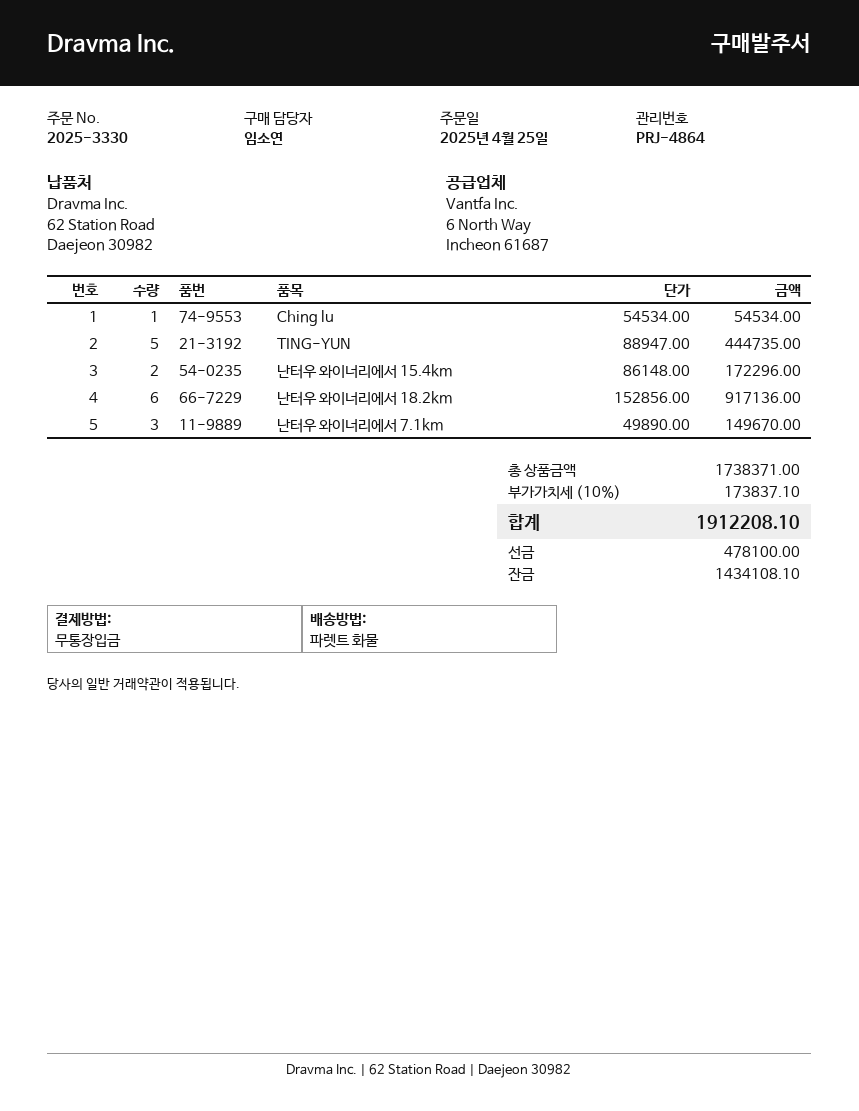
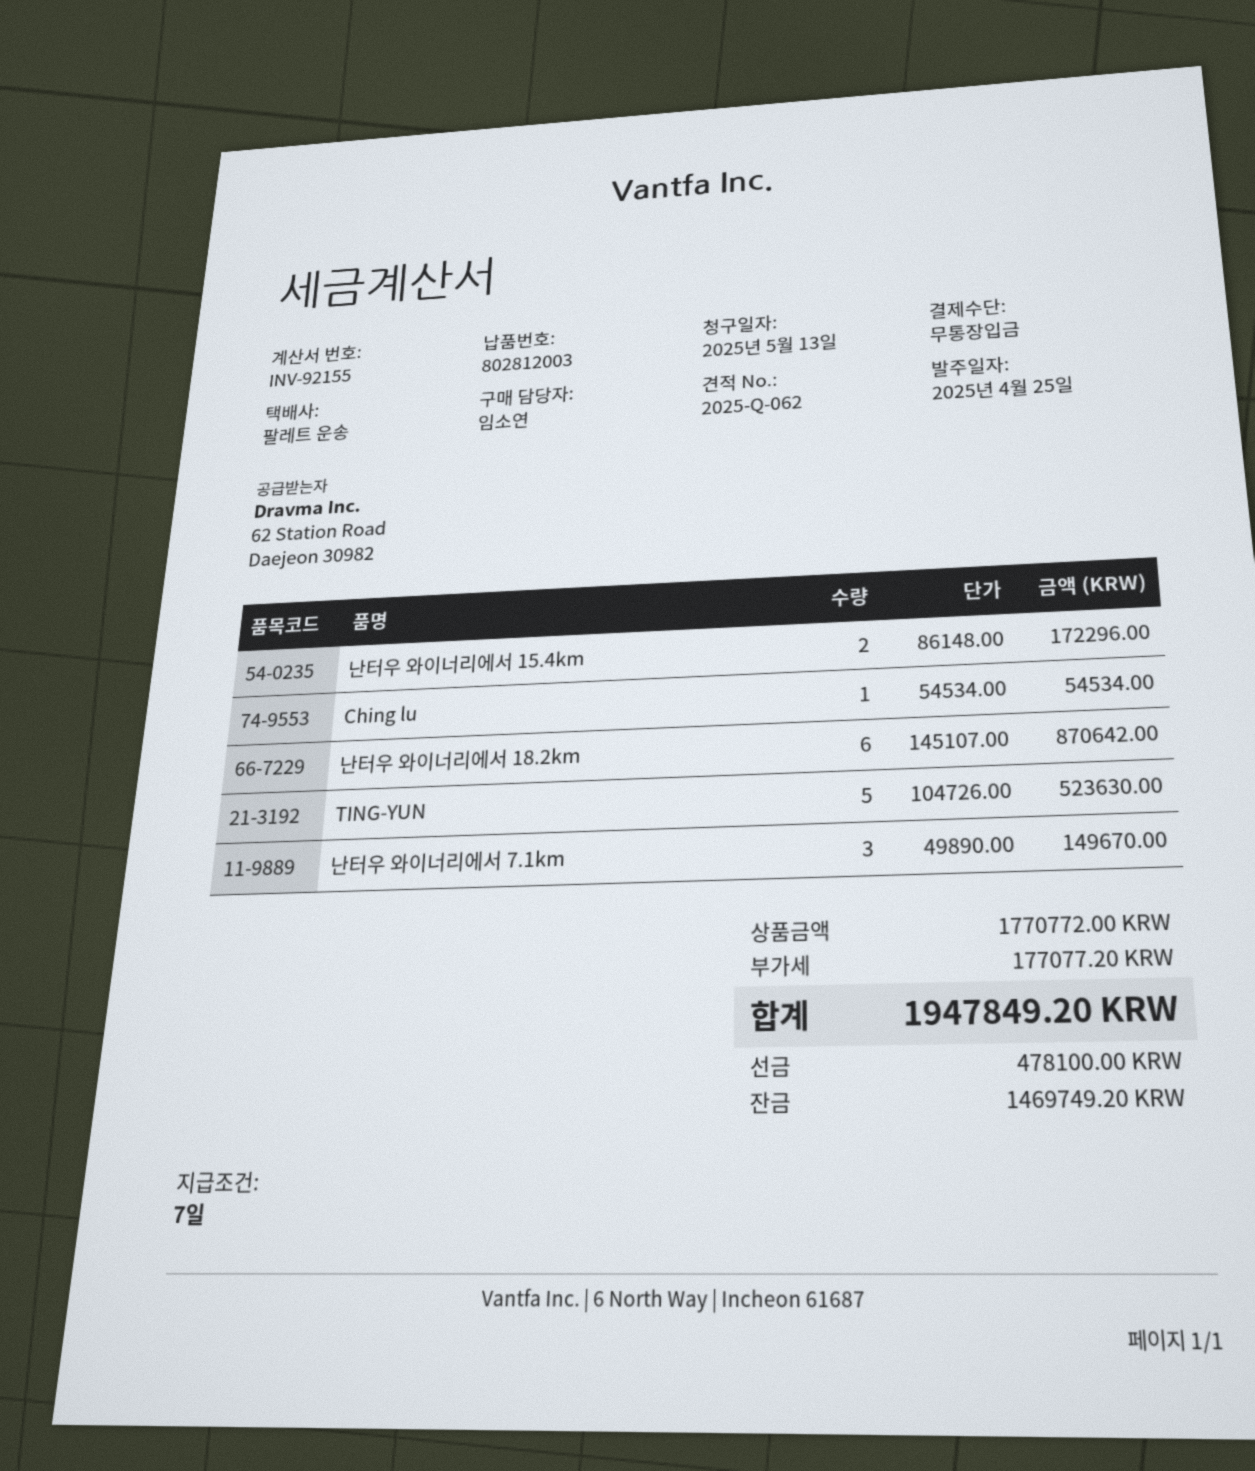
TING-YUN: 5 x 88947.00 = 444735.00 -> 5 x 104726.00 = 523630.00
난터우 와이너리에서 18.2km: 6 x 152856.00 = 917136.00 -> 6 x 145107.00 = 870642.00
subtotal: 1738371.00 -> 1770772.00
tax: 173837.10 -> 177077.20
total: 1912208.10 -> 1947849.20
balance: 1434108.10 -> 1469749.20

